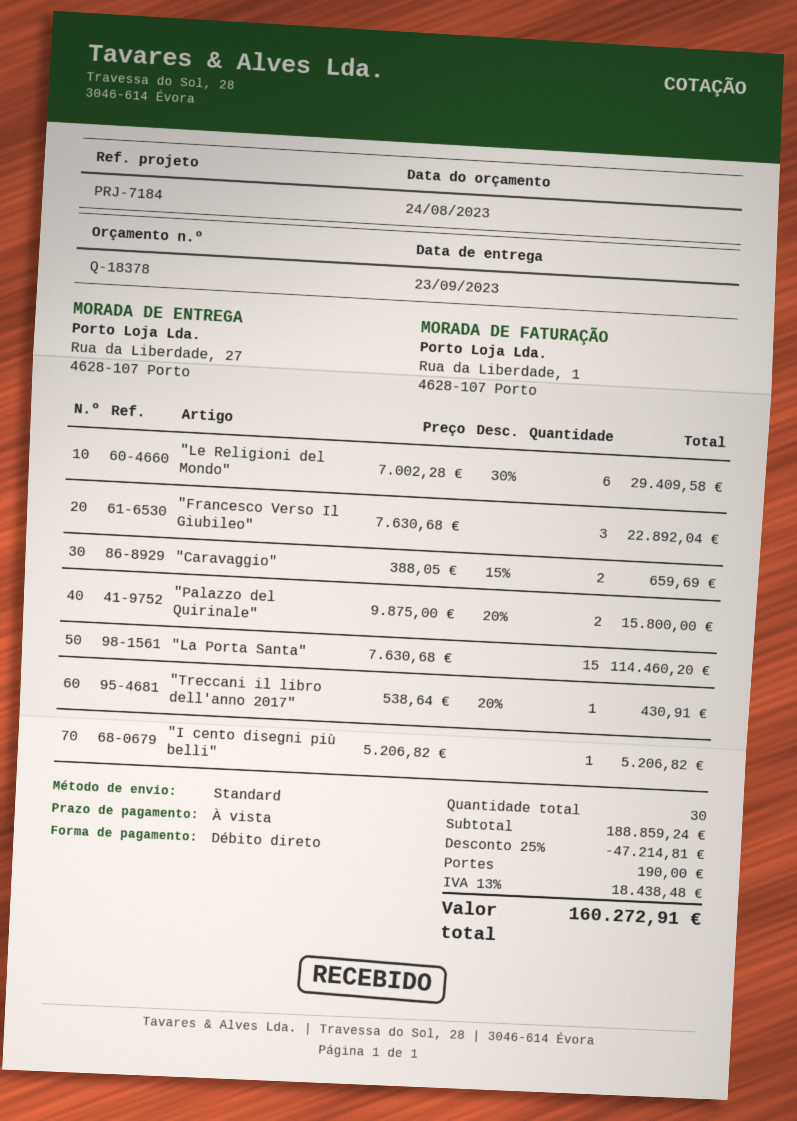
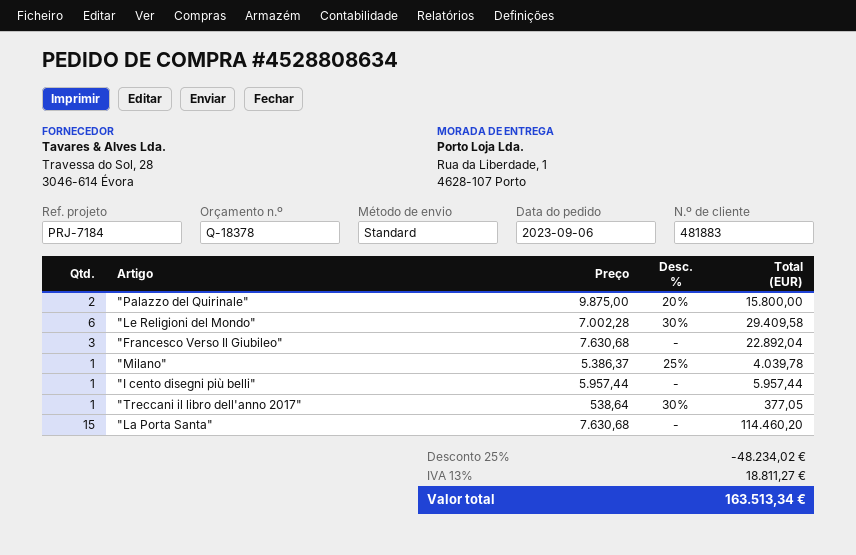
ship to: Rua da Liberdade, 27, 4628-107 Porto -> Rua da Liberdade, 1, 4628-107 Porto
"Caravaggio": 2 x 388.05 - 15% = 659.69 -> none
"Treccani il libro dell'anno 2017": 1 x 538.64 - 20% = 430.91 -> 1 x 538.64 - 30% = 377.05
"I cento disegni più belli": 1 x 5206.82 = 5206.82 -> 1 x 5957.44 = 5957.44
"Milano": none -> 1 x 5386.37 - 25% = 4039.78
discount: 25% = 47214.81 -> 25% = 48234.02
shipping: 190.00 -> none
tax: 13% = 18438.48 -> 13% = 18811.27
total: 160272.91 -> 163513.34

